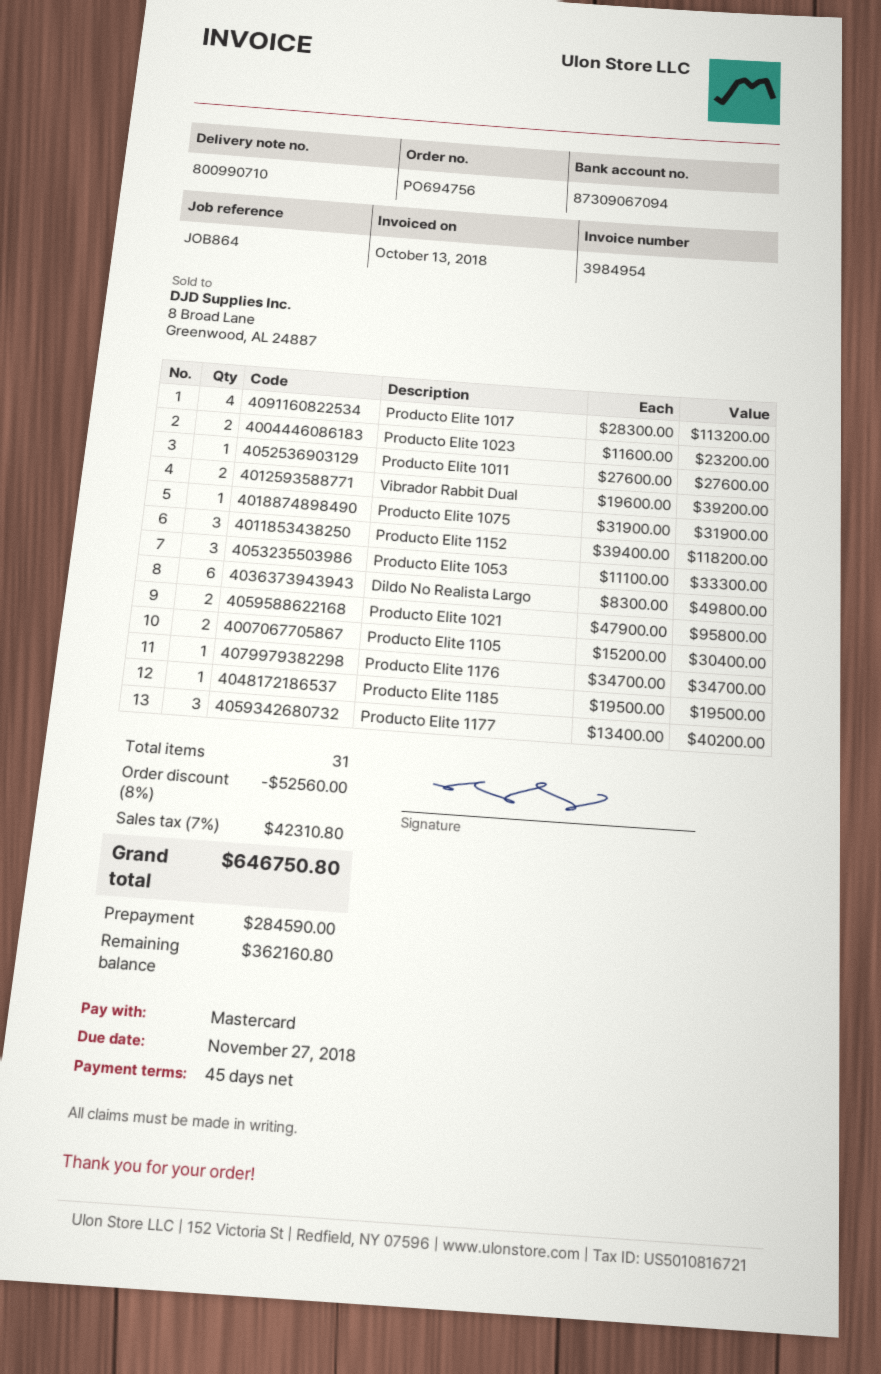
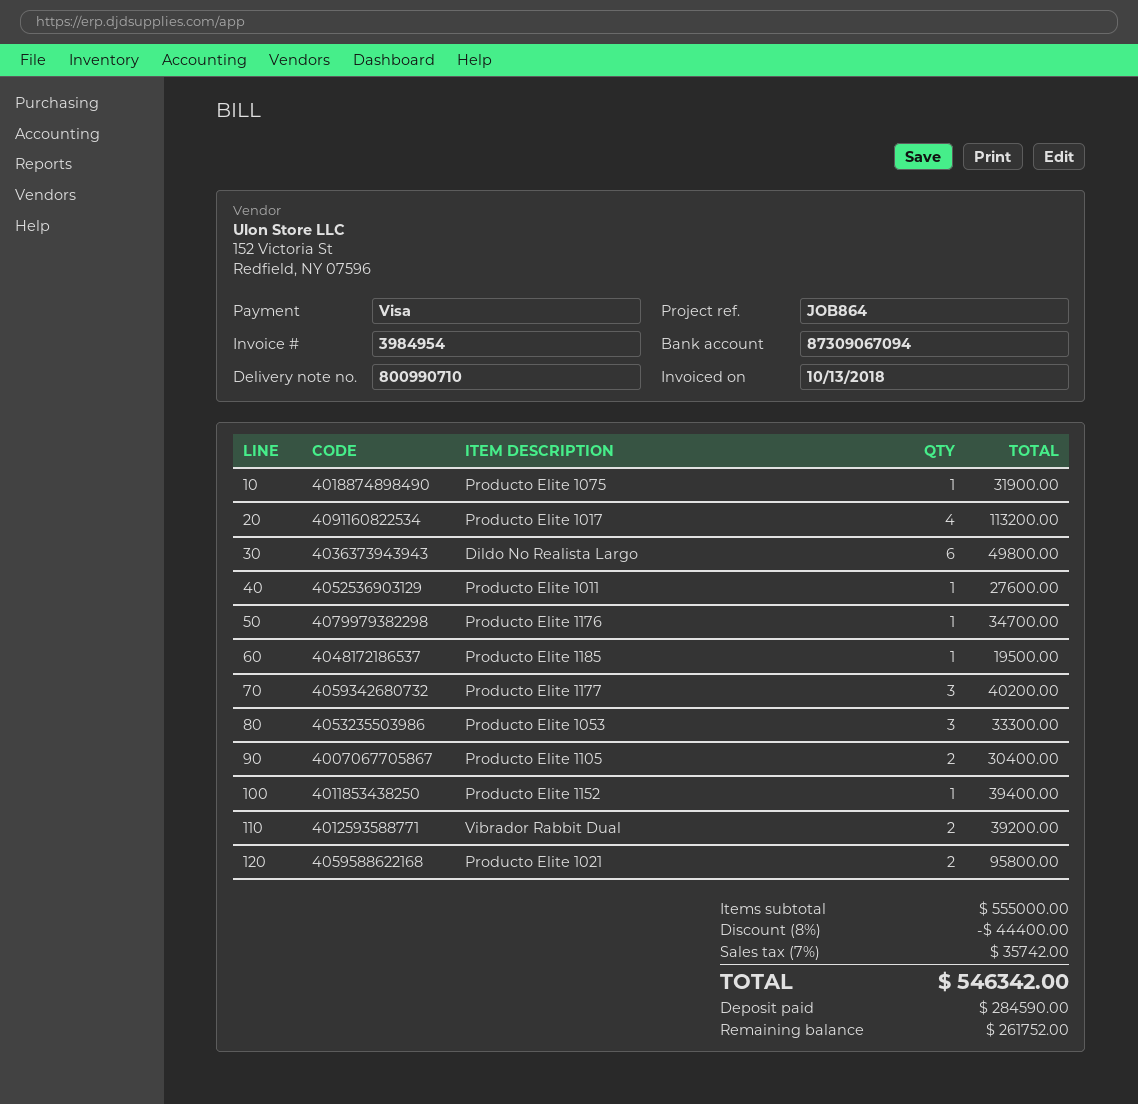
payment method: Mastercard -> Visa
Producto Elite 1023: 2 for 23200.00 -> none
Producto Elite 1152: 3 for 118200.00 -> 1 for 39400.00
discount: 8% = 52560.00 -> 8% = 44400.00
tax: 7% = 42310.80 -> 7% = 35742.00
total: 646750.80 -> 546342.00
balance: 362160.80 -> 261752.00

